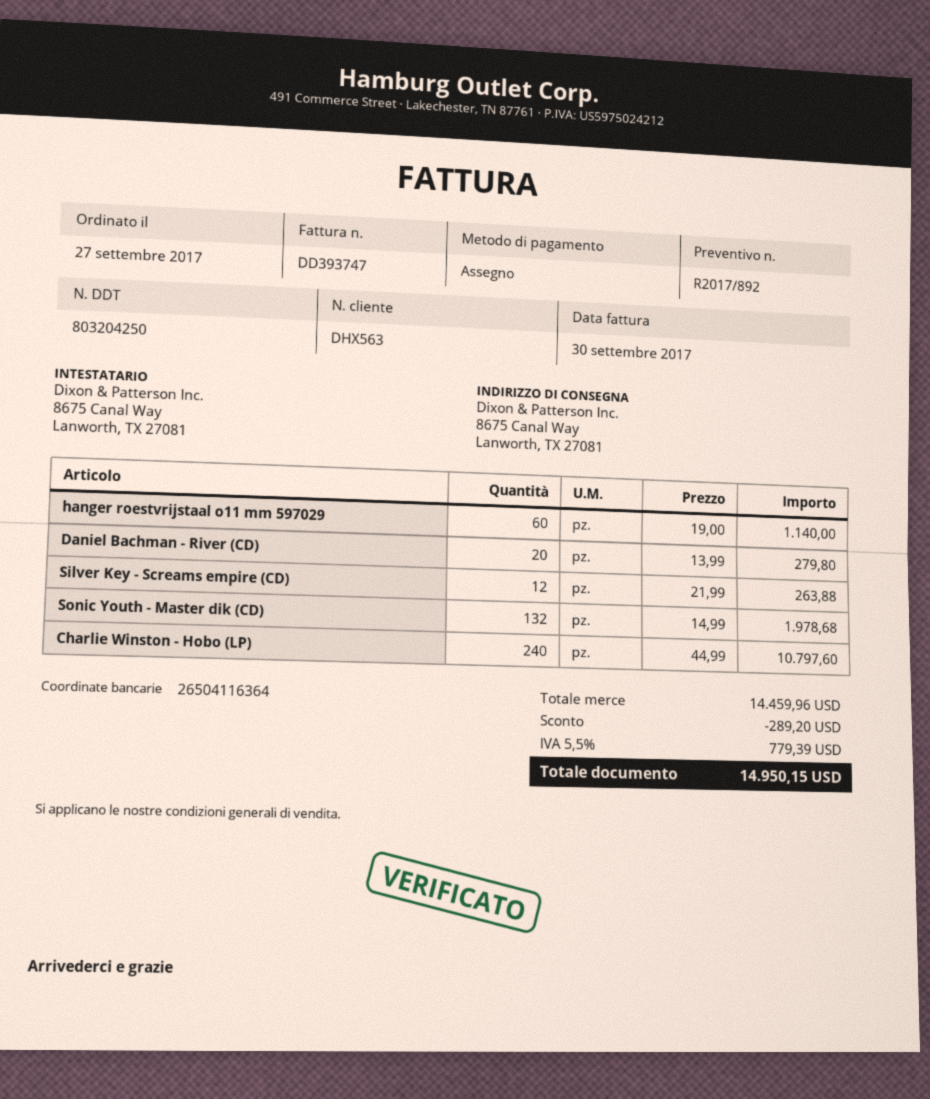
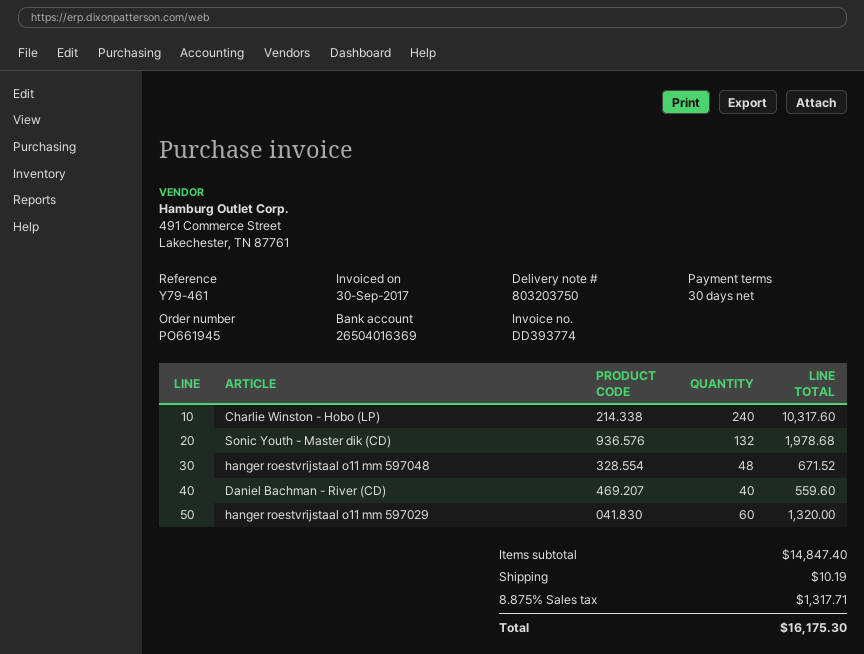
delivery note number: 803204250 -> 803203750
invoice number: DD393747 -> DD393774
bank account: 26504116364 -> 26504016369
hanger roestvrijstaal o11 mm 597029: 60 for 1140.00 -> 60 for 1320.00
Daniel Bachman - River (CD): 20 for 279.80 -> 40 for 559.60
Silver Key - Screams empire (CD): 12 for 263.88 -> none
Charlie Winston - Hobo (LP): 240 for 10797.60 -> 240 for 10317.60
hanger roestvrijstaal o11 mm 597048: none -> 48 for 671.52
subtotal: 14459.96 -> 14847.40
discount: 289.20 -> none
shipping: none -> 10.19
tax: 5.5% = 779.39 -> 8.875% = 1317.71
total: 14950.15 -> 16175.30

